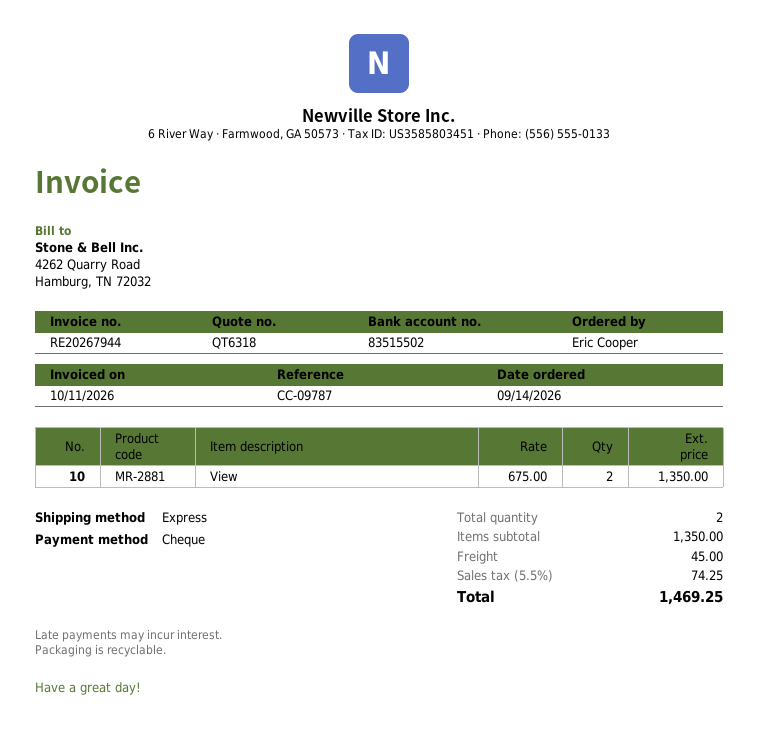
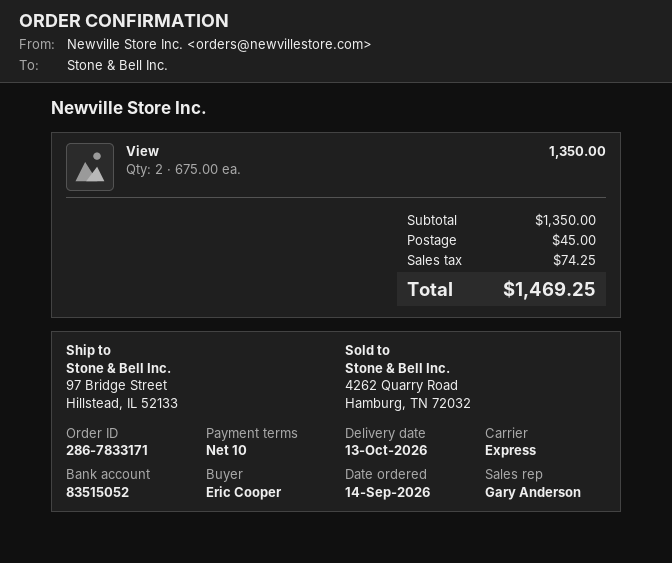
bank account: 83515502 -> 83515052

